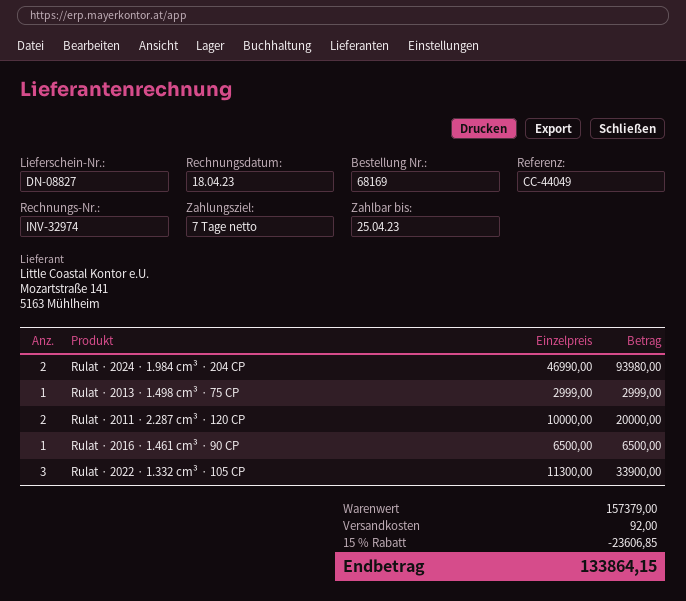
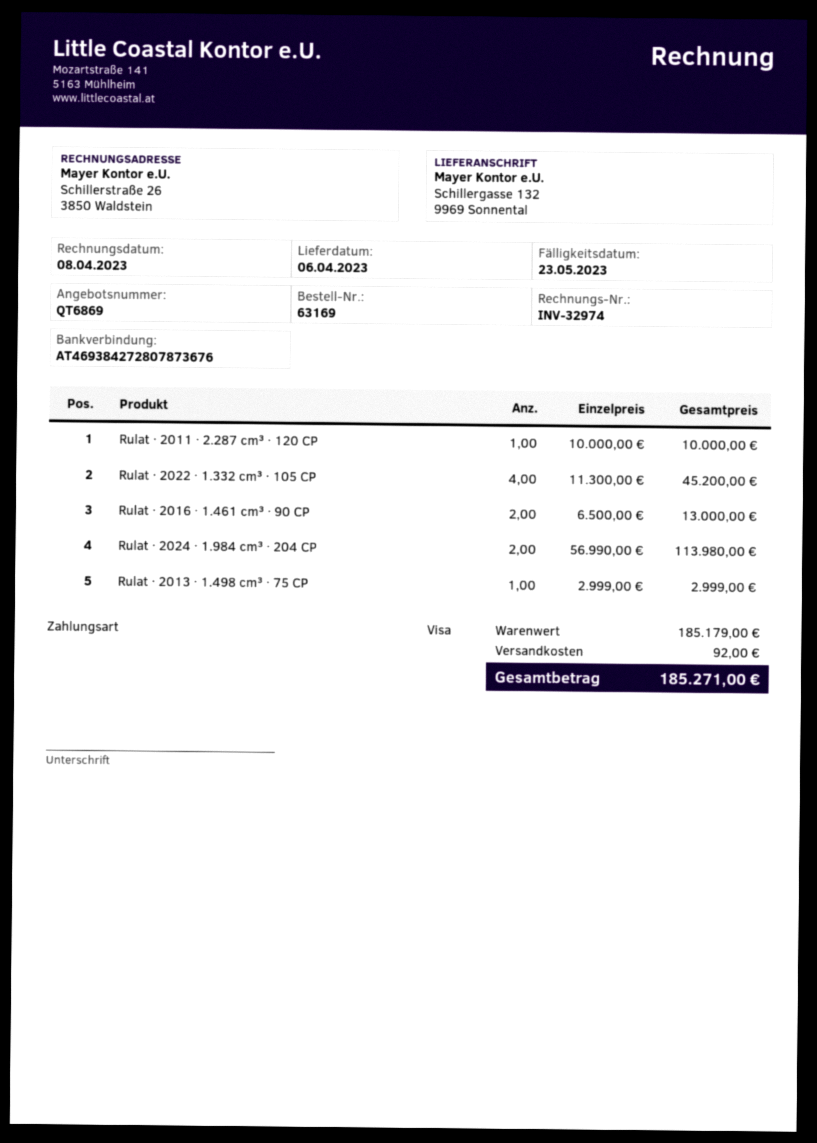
order number: 68169 -> 63169
invoice date: 2023-04-18 -> 2023-04-08
due date: 2023-04-25 -> 2023-05-23
Rulat · 2024 · 1.984 cm³ · 204 CP: 2 x 46990.00 = 93980.00 -> 2 x 56990.00 = 113980.00
Rulat · 2011 · 2.287 cm³ · 120 CP: 2 x 10000.00 = 20000.00 -> 1 x 10000.00 = 10000.00
Rulat · 2016 · 1.461 cm³ · 90 CP: 1 x 6500.00 = 6500.00 -> 2 x 6500.00 = 13000.00
Rulat · 2022 · 1.332 cm³ · 105 CP: 3 x 11300.00 = 33900.00 -> 4 x 11300.00 = 45200.00
subtotal: 157379.00 -> 185179.00
discount: 15% = 23606.85 -> none
total: 133864.15 -> 185271.00

